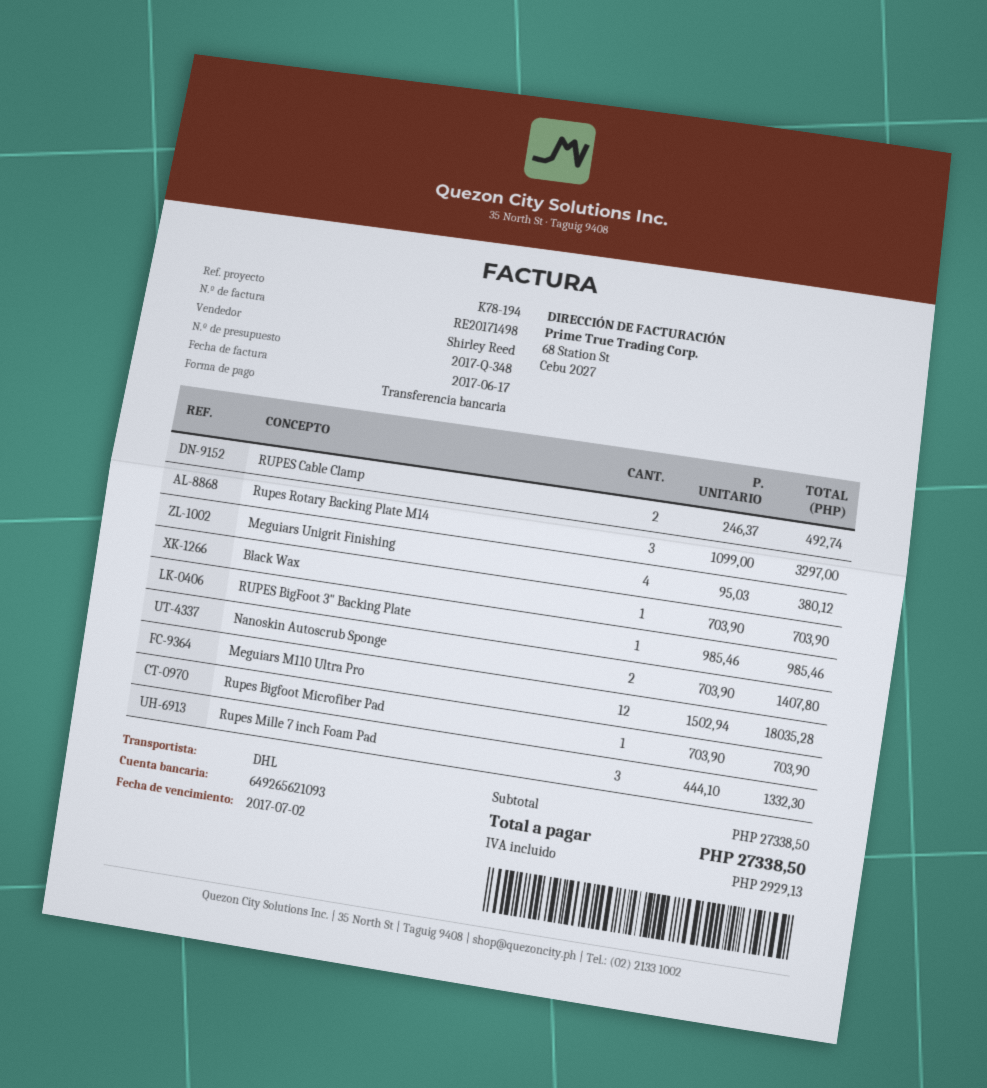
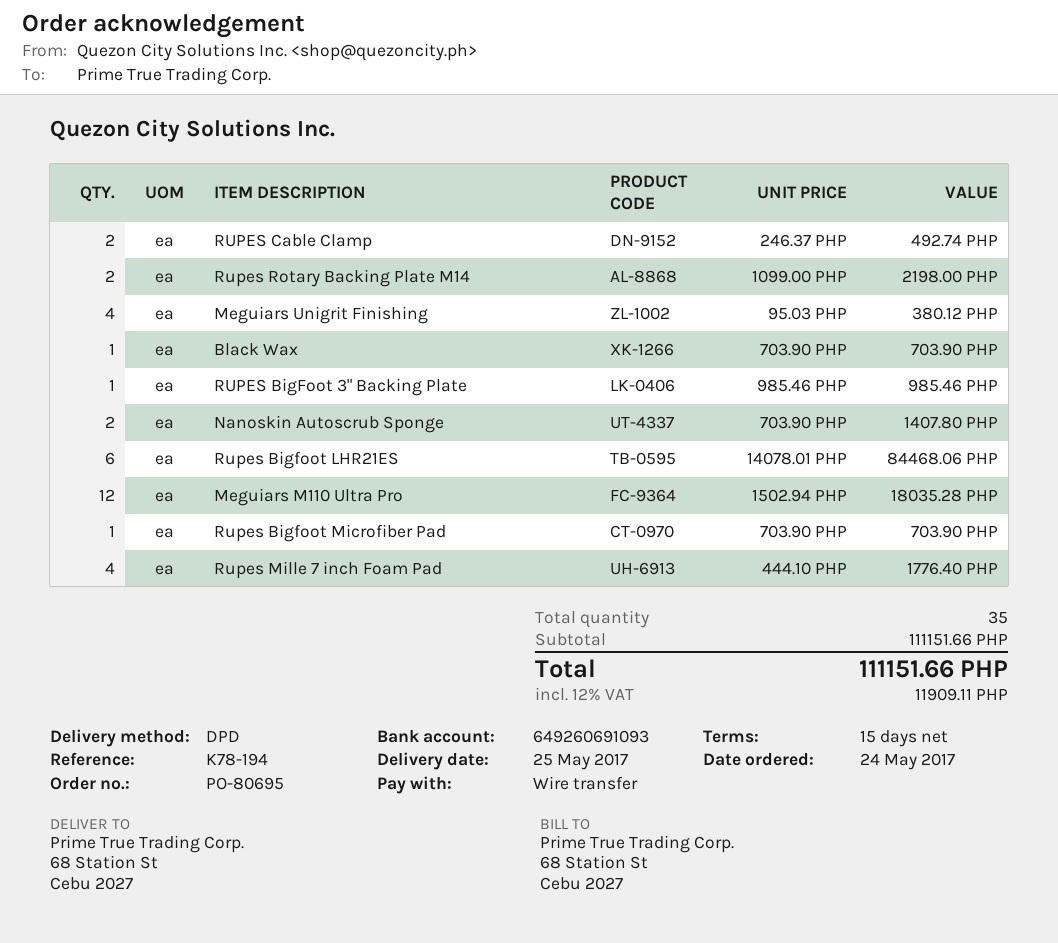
bank account: 649265621093 -> 649260691093
shipping method: DHL -> DPD
Rupes Rotary Backing Plate M14: 3 x 1099.00 = 3297.00 -> 2 x 1099.00 = 2198.00
Rupes Mille 7 inch Foam Pad: 3 x 444.10 = 1332.30 -> 4 x 444.10 = 1776.40
Rupes Bigfoot LHR21ES: none -> 6 x 14078.01 = 84468.06
subtotal: 27338.50 -> 111151.66
tax: 2929.13 -> 11909.11
total: 27338.50 -> 111151.66

